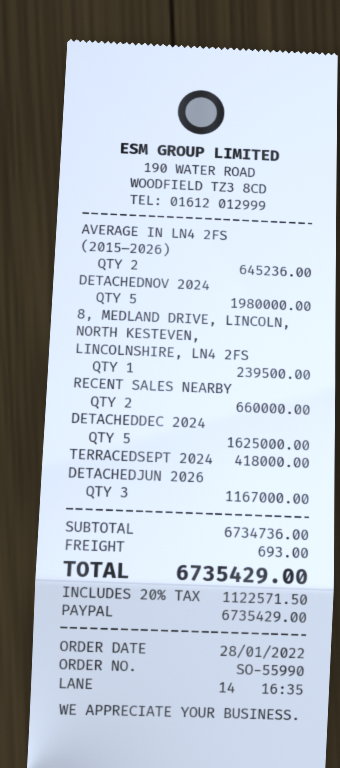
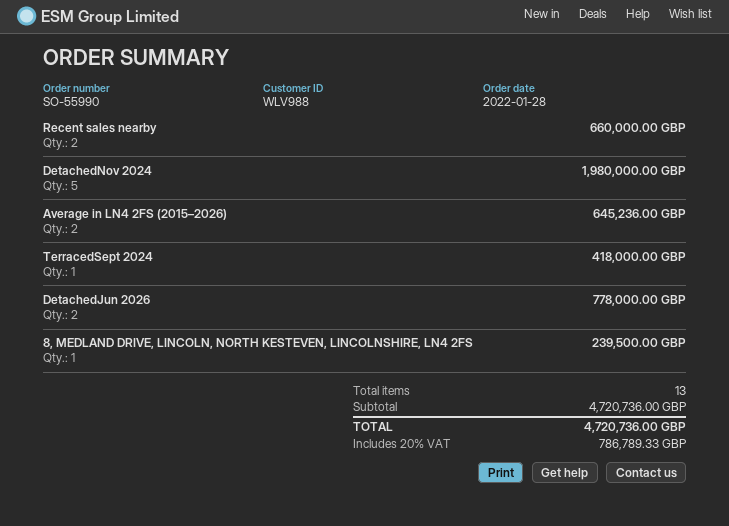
DETACHEDDEC 2024: 5 for 1625000.00 -> none
DETACHEDJUN 2026: 3 for 1167000.00 -> 2 for 778000.00
subtotal: 6734736.00 -> 4720736.00
shipping: 693.00 -> none
tax: 20% = 1122571.50 -> 20% = 786789.33
total: 6735429.00 -> 4720736.00

